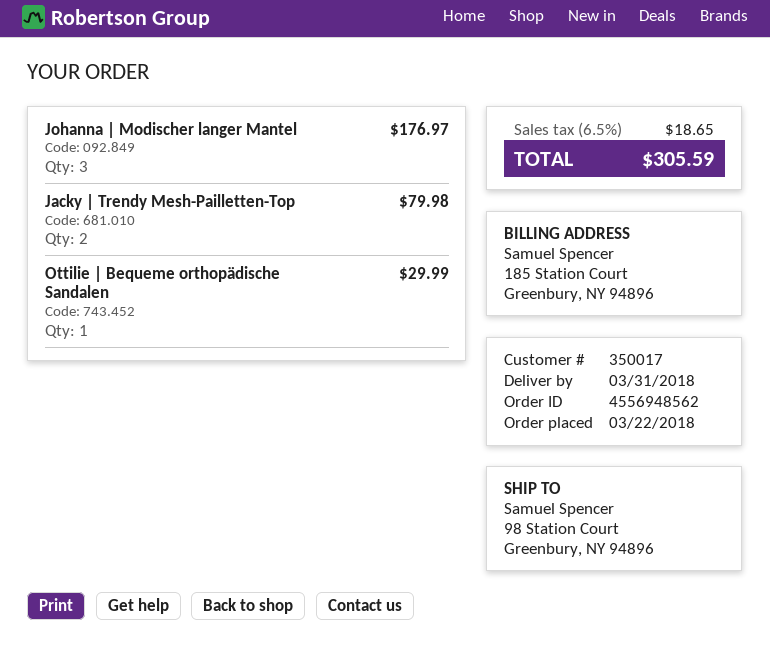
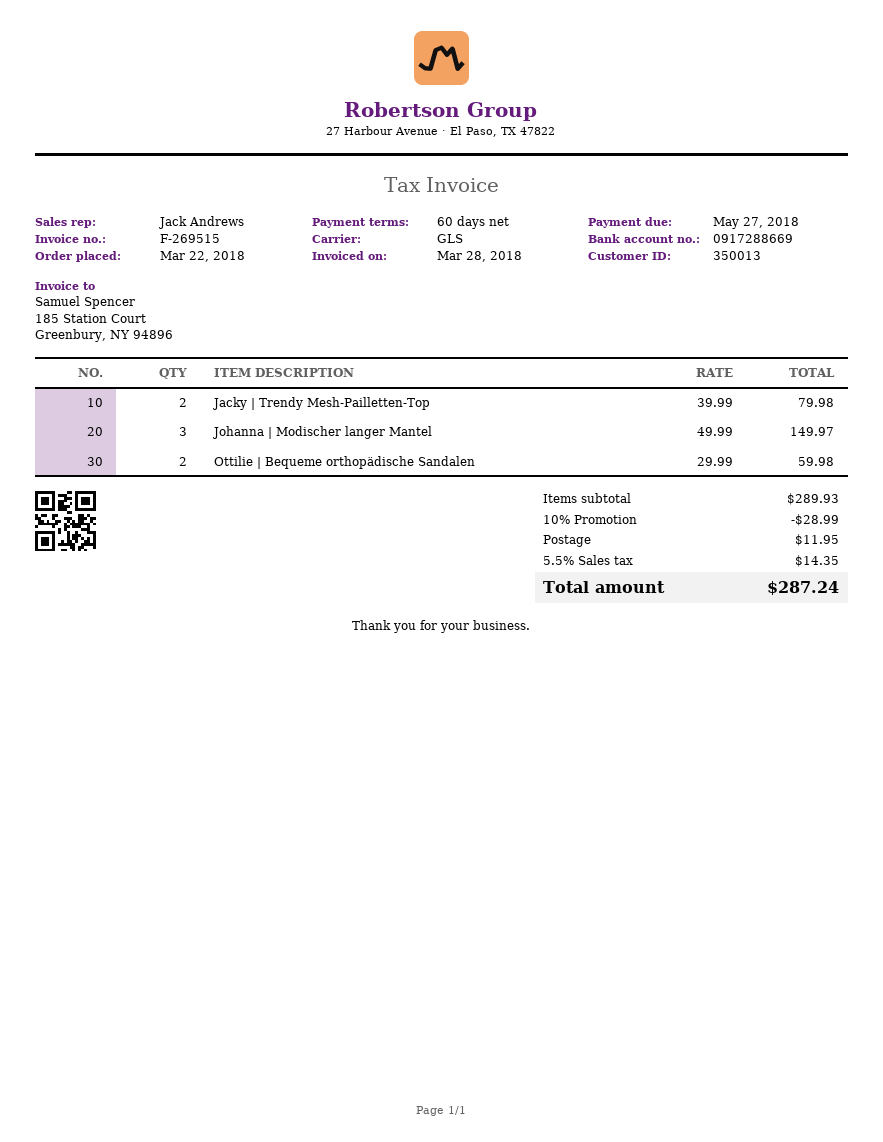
customer number: 350017 -> 350013
Johanna | Modischer langer Mantel: 3 for 176.97 -> 3 for 149.97
Ottilie | Bequeme orthopädische Sandalen: 1 for 29.99 -> 2 for 59.98
discount: none -> 10% = 28.99
shipping: none -> 11.95
tax: 6.5% = 18.65 -> 5.5% = 14.35
total: 305.59 -> 287.24

